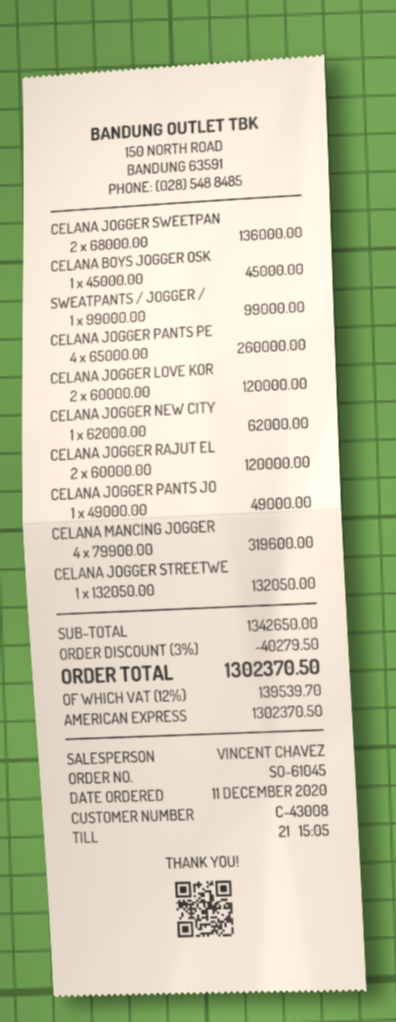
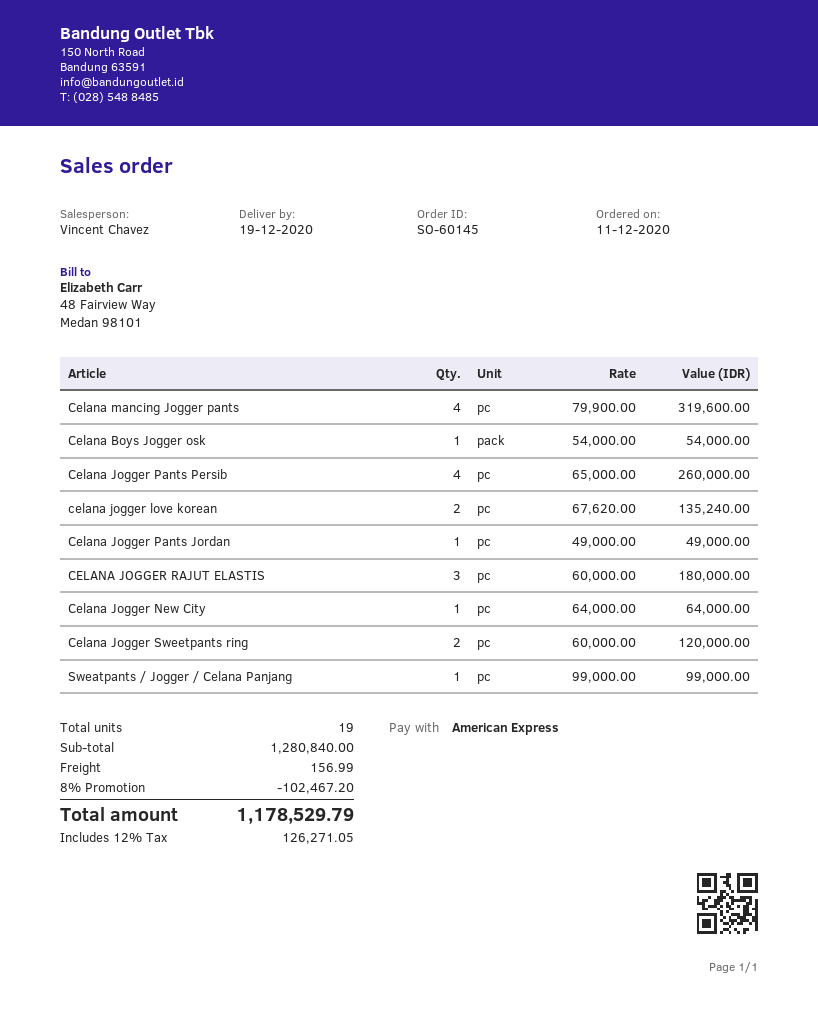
order number: SO-61045 -> SO-60145
CELANA JOGGER SWEETPAN: 2 x 68000.00 = 136000.00 -> 2 x 60000.00 = 120000.00
CELANA BOYS JOGGER OSK: 1 x 45000.00 = 45000.00 -> 1 x 54000.00 = 54000.00
CELANA JOGGER LOVE KOR: 2 x 60000.00 = 120000.00 -> 2 x 67620.00 = 135240.00
CELANA JOGGER NEW CITY: 1 x 62000.00 = 62000.00 -> 1 x 64000.00 = 64000.00
CELANA JOGGER RAJUT EL: 2 x 60000.00 = 120000.00 -> 3 x 60000.00 = 180000.00
CELANA JOGGER STREETWE: 1 x 132050.00 = 132050.00 -> none
subtotal: 1342650.00 -> 1280840.00
discount: 3% = 40279.50 -> 8% = 102467.20
shipping: none -> 156.99
tax: 12% = 139539.70 -> 12% = 126271.05
total: 1302370.50 -> 1178529.79

